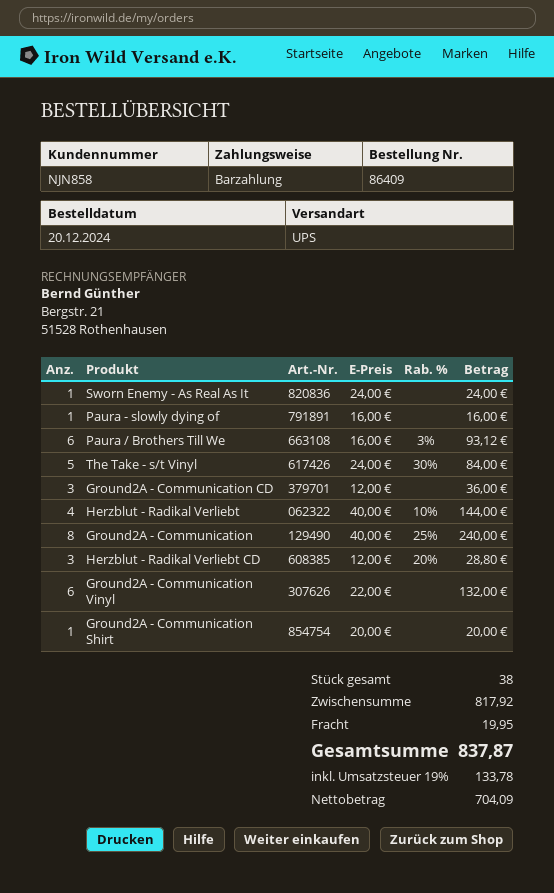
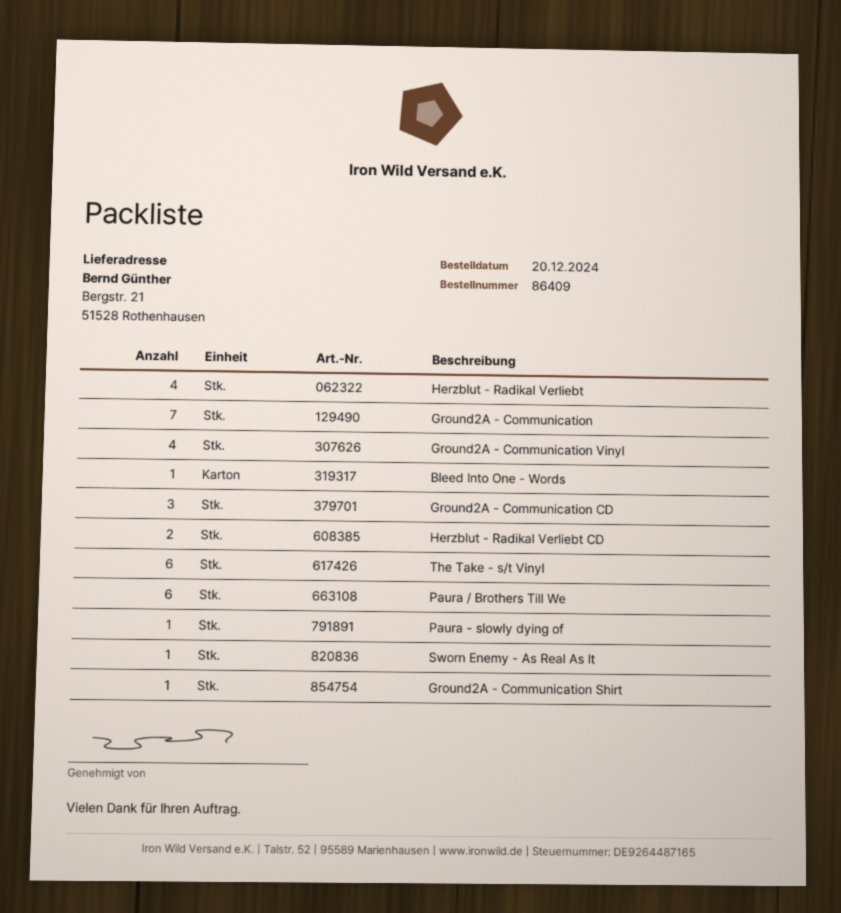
The Take - s/t Vinyl: 5 -> 6
Ground2A - Communication: 8 -> 7
Herzblut - Radikal Verliebt CD: 3 -> 2
Ground2A - Communication Vinyl: 6 -> 4
Bleed Into One - Words: none -> 1

